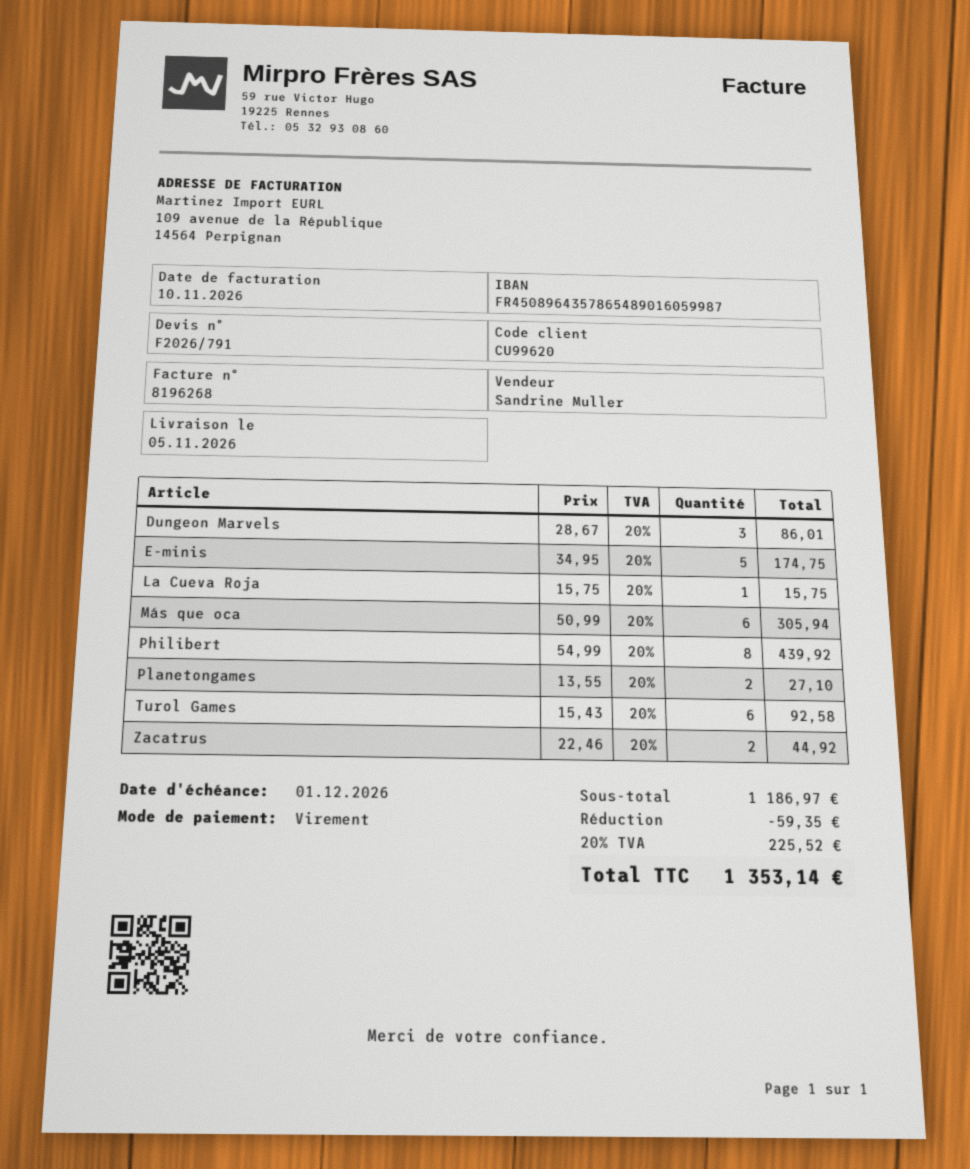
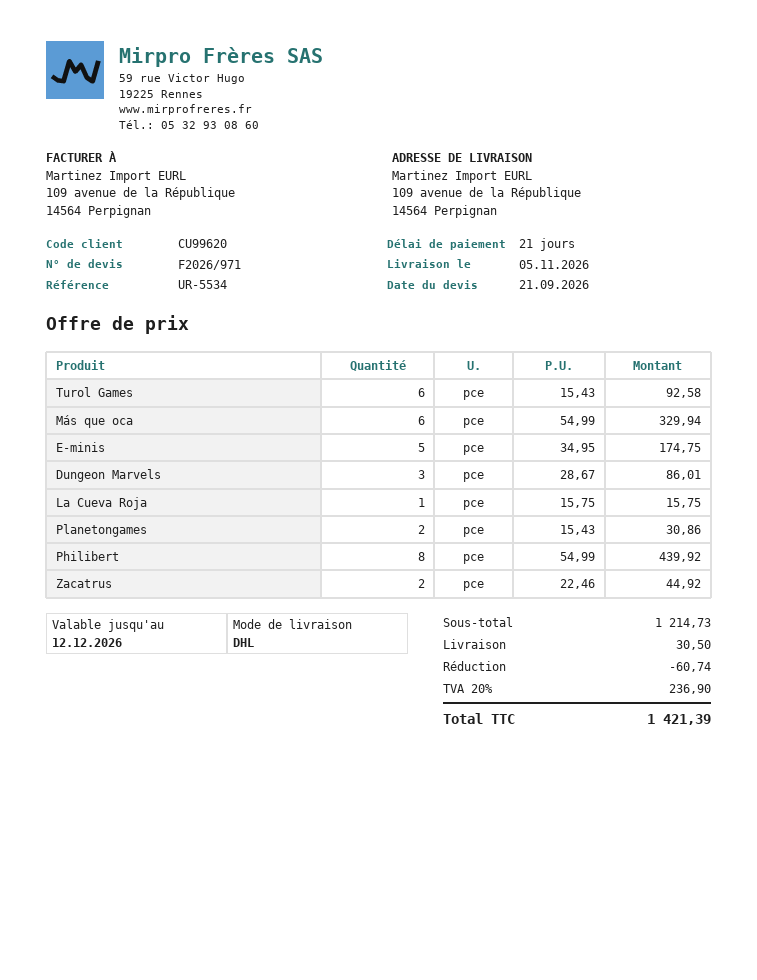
quote number: F2026/791 -> F2026/971
Más que oca: 6 x 50.99 = 305.94 -> 6 x 54.99 = 329.94
Planetongames: 2 x 13.55 = 27.10 -> 2 x 15.43 = 30.86
subtotal: 1186.97 -> 1214.73
discount: 59.35 -> 60.74
shipping: none -> 30.50
tax: 20% = 225.52 -> 20% = 236.90
total: 1353.14 -> 1421.39

